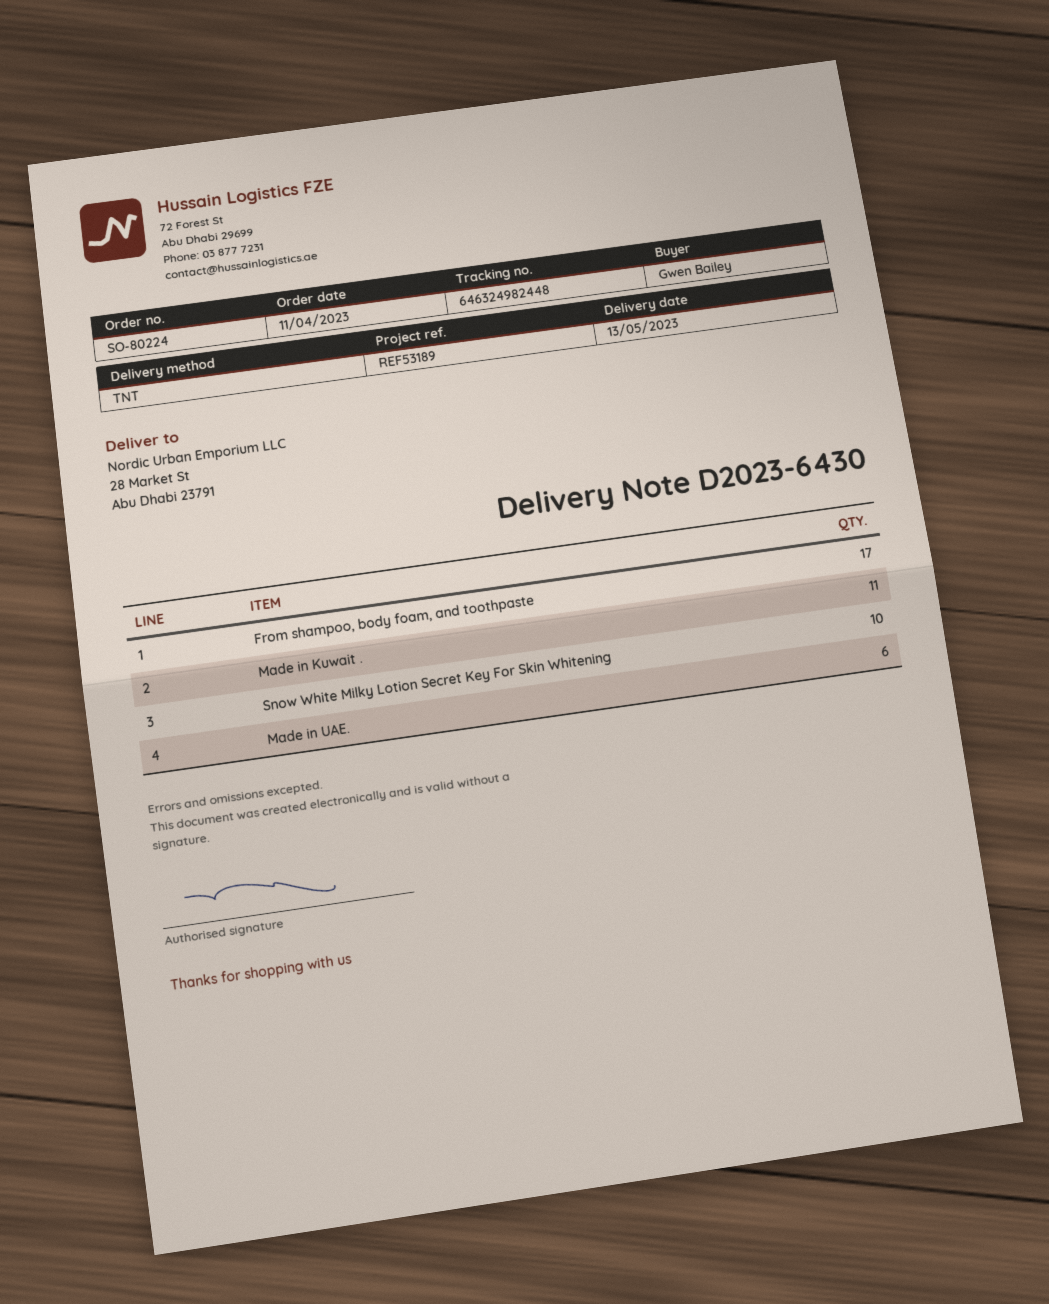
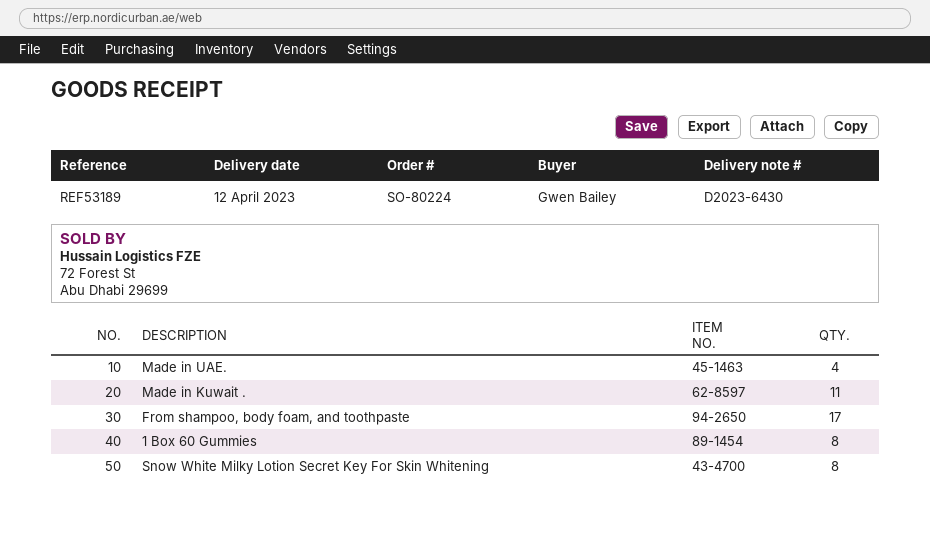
delivery date: 2023-05-13 -> 2023-04-12
Snow White Milky Lotion Secret Key For Skin Whitening: 10 -> 8
Made in UAE.: 6 -> 4
1 Box 60 Gummies: none -> 8

